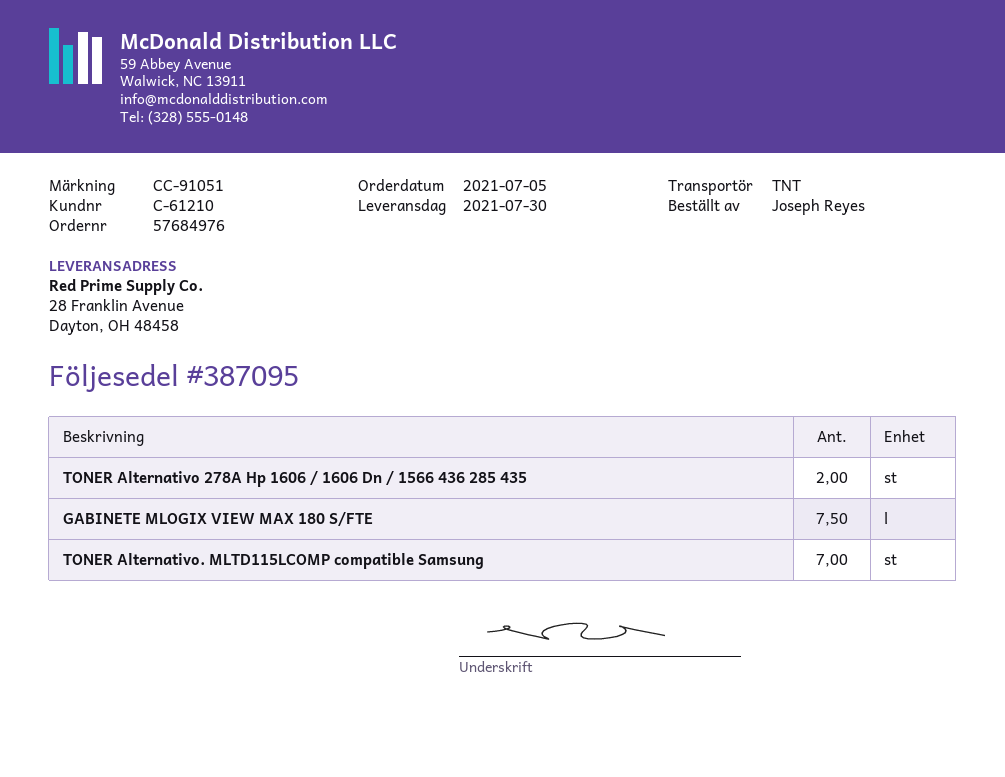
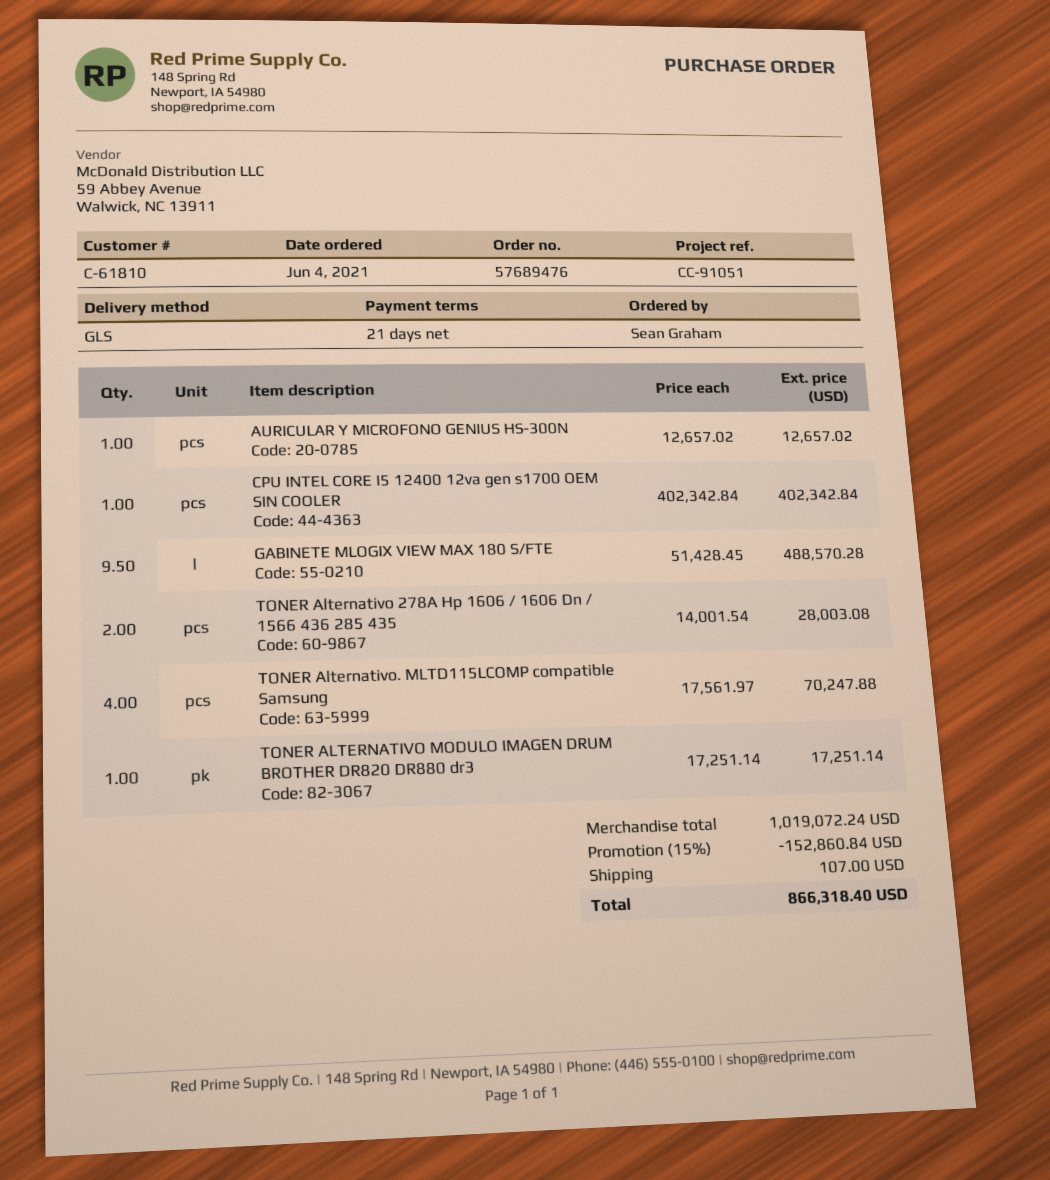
order number: 57684976 -> 57689476
order date: 2021-07-05 -> 2021-06-04
customer number: C-61210 -> C-61810
ordered by: Joseph Reyes -> Sean Graham
shipping method: TNT -> GLS
GABINETE MLOGIX VIEW MAX 180 S/FTE: 7.5 -> 9.5
TONER Alternativo. MLTD115LCOMP compatible Samsung: 7 -> 4
AURICULAR Y MICROFONO GENIUS HS-300N: none -> 1
CPU INTEL CORE I5 12400 12va gen s1700 OEM SIN COOLER: none -> 1
TONER ALTERNATIVO MODULO IMAGEN DRUM BROTHER DR820 DR880 dr3: none -> 1

